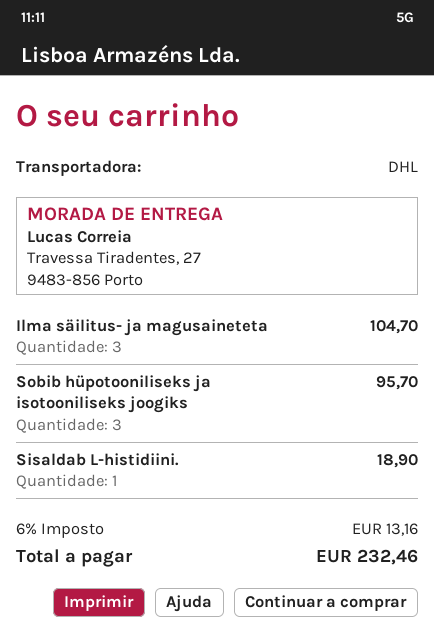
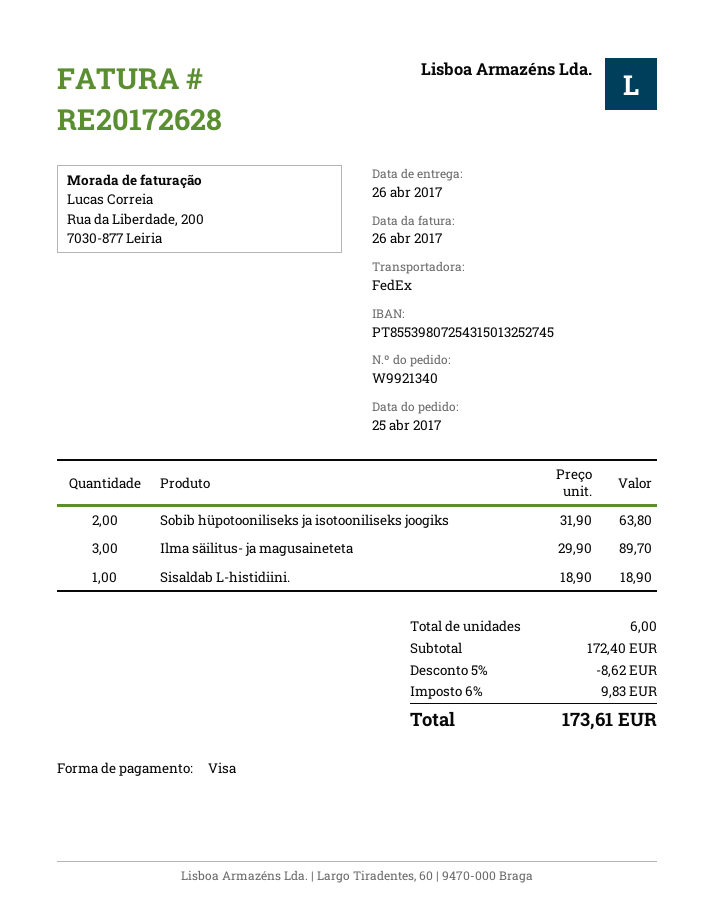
shipping method: DHL -> FedEx
Ilma säilitus- ja magusaineteta: 3 for 104.70 -> 3 for 89.70
Sobib hüpotooniliseks ja isotooniliseks joogiks: 3 for 95.70 -> 2 for 63.80
discount: none -> 5% = 8.62
tax: 6% = 13.16 -> 6% = 9.83
total: 232.46 -> 173.61

